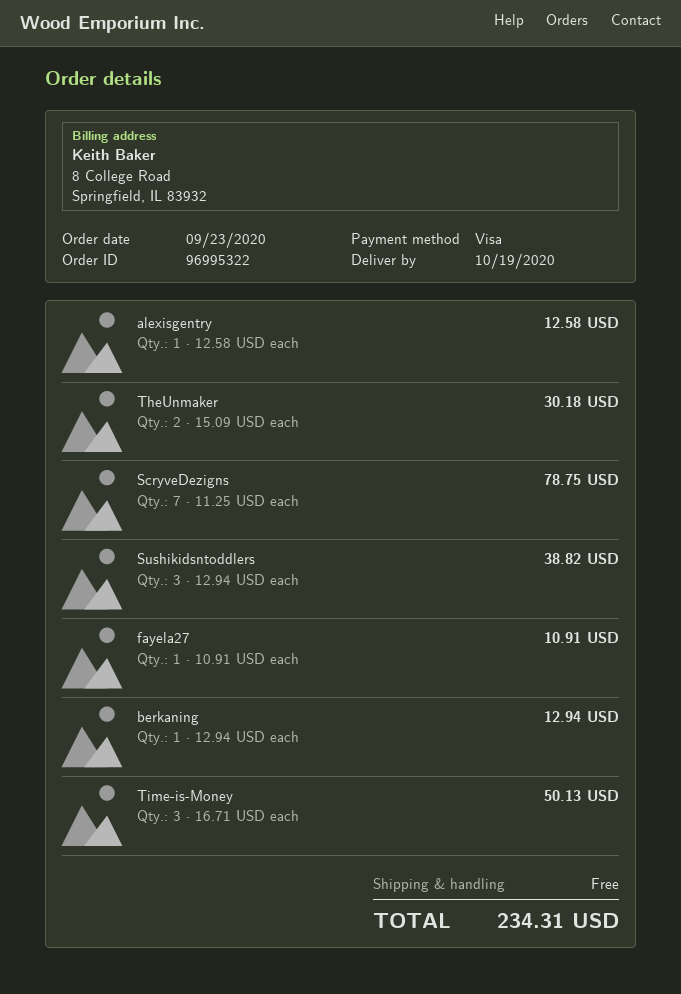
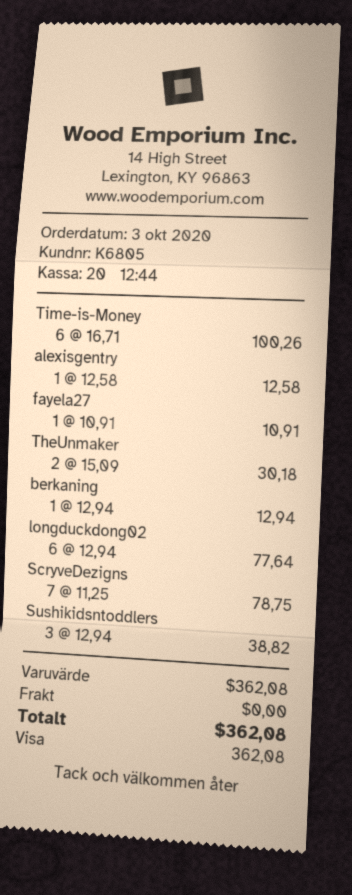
order date: 2020-09-23 -> 2020-10-03
Time-is-Money: 3 x 16.71 = 50.13 -> 6 x 16.71 = 100.26
longduckdong02: none -> 6 x 12.94 = 77.64
total: 234.31 -> 362.08

